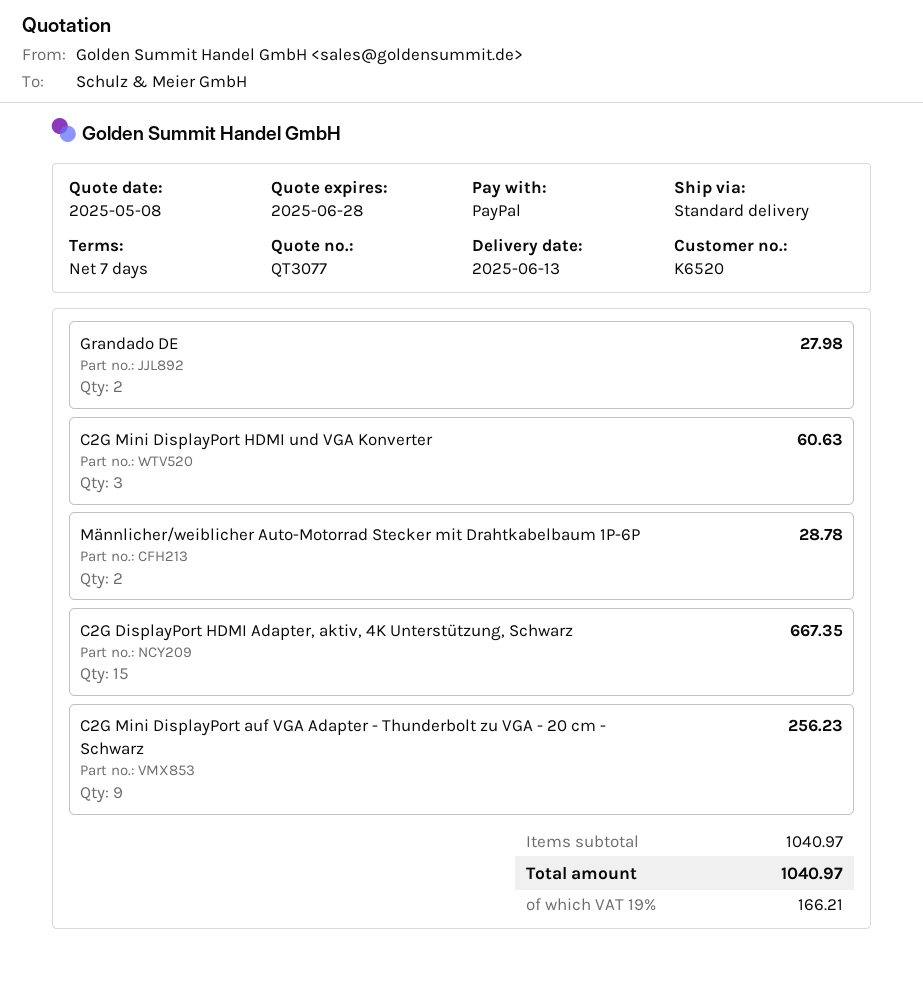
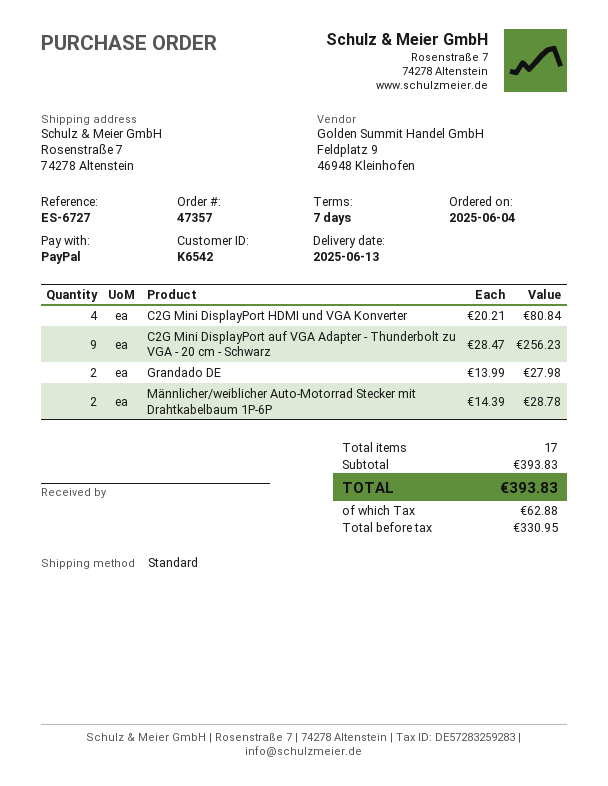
customer number: K6520 -> K6542
C2G Mini DisplayPort HDMI und VGA Konverter: 3 for 60.63 -> 4 for 80.84
C2G DisplayPort HDMI Adapter, aktiv, 4K Unterstützung, Schwarz: 15 for 667.35 -> none
subtotal: 1040.97 -> 393.83
tax: 166.21 -> 62.88
total: 1040.97 -> 393.83

